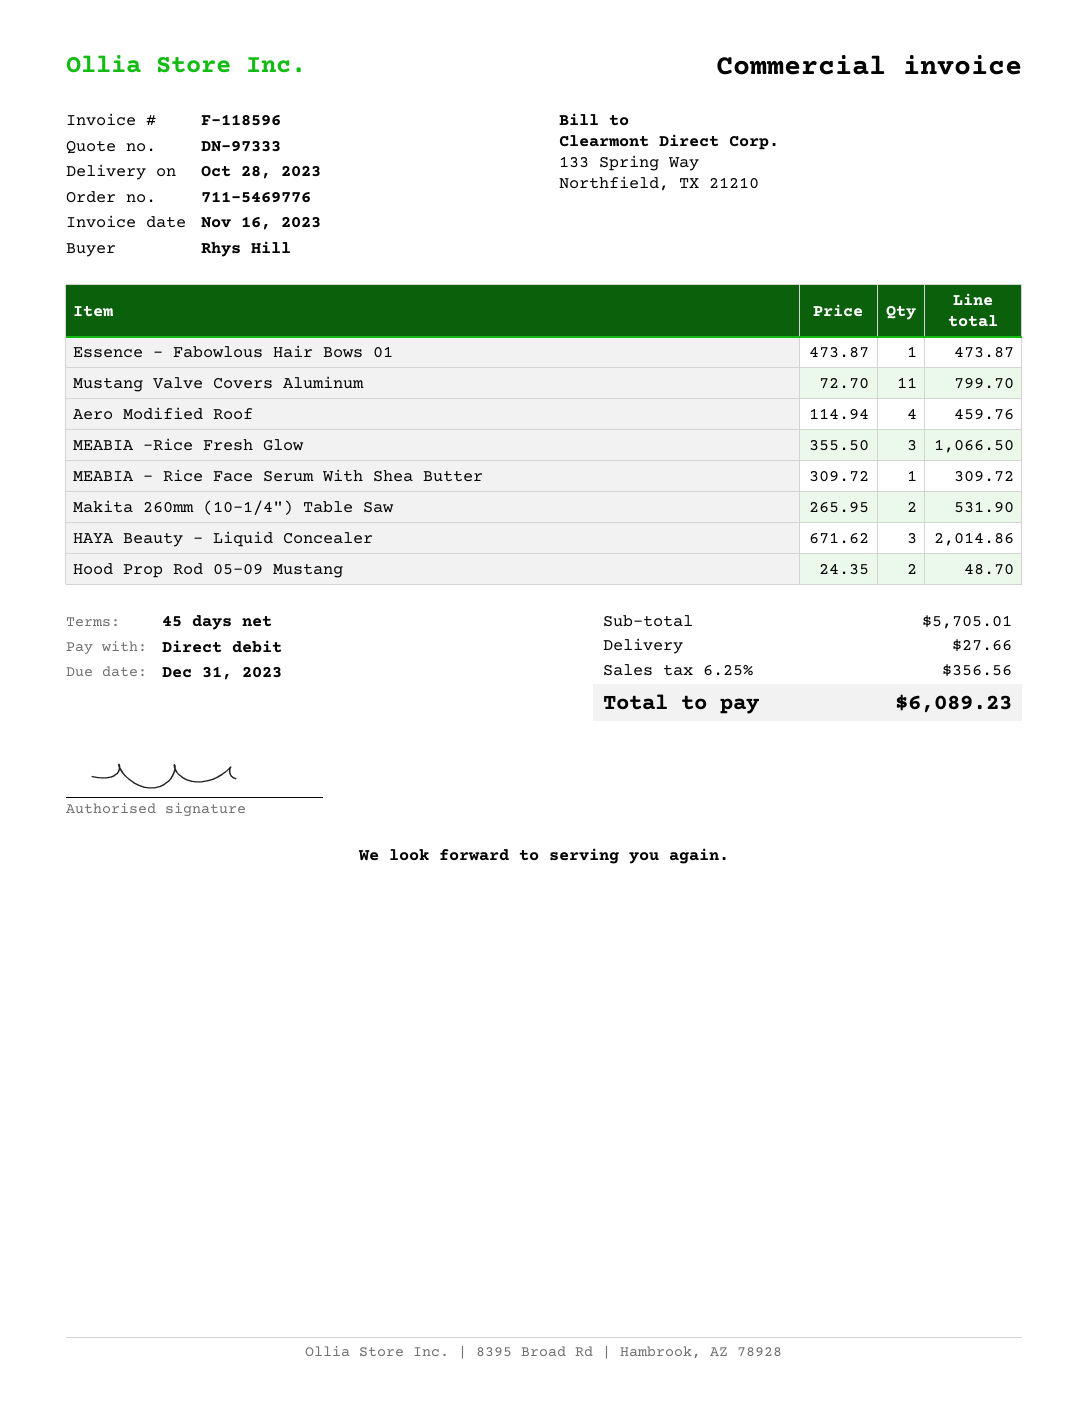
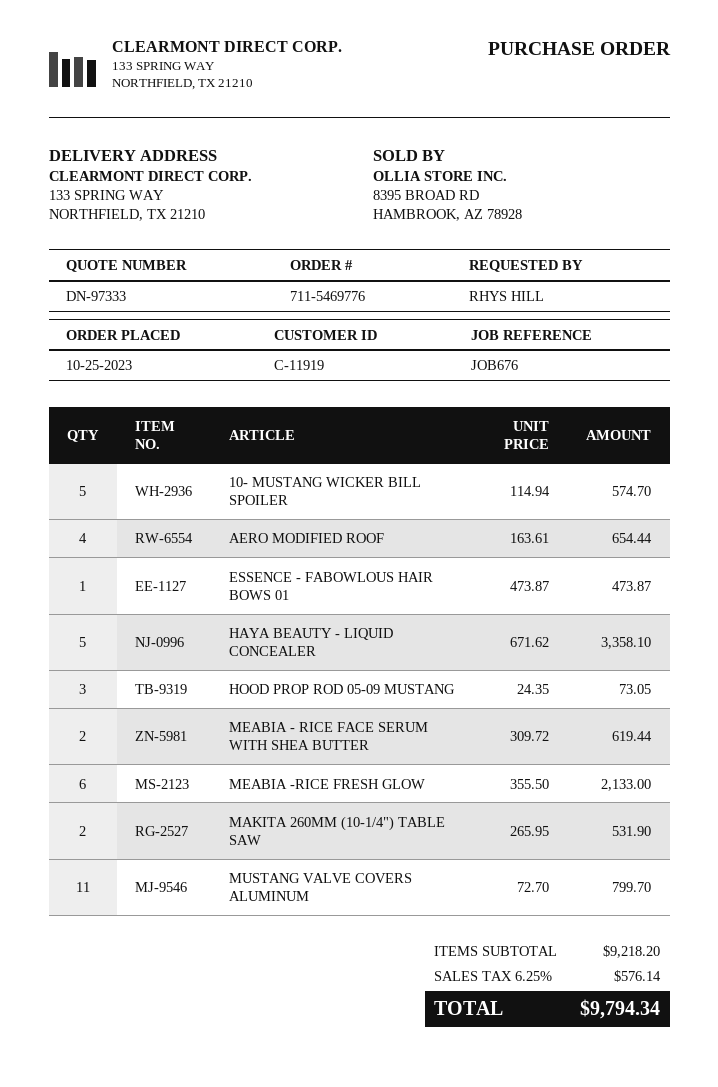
Aero Modified Roof: 4 x 114.94 = 459.76 -> 4 x 163.61 = 654.44
MEABIA -Rice Fresh Glow: 3 x 355.50 = 1066.50 -> 6 x 355.50 = 2133.00
MEABIA - Rice Face Serum With Shea Butter: 1 x 309.72 = 309.72 -> 2 x 309.72 = 619.44
HAYA Beauty - Liquid Concealer: 3 x 671.62 = 2014.86 -> 5 x 671.62 = 3358.10
Hood Prop Rod 05-09 Mustang: 2 x 24.35 = 48.70 -> 3 x 24.35 = 73.05
10- MUSTANG WICKER BILL SPOILER: none -> 5 x 114.94 = 574.70
subtotal: 5705.01 -> 9218.20
shipping: 27.66 -> none
tax: 6.25% = 356.56 -> 6.25% = 576.14
total: 6089.23 -> 9794.34

